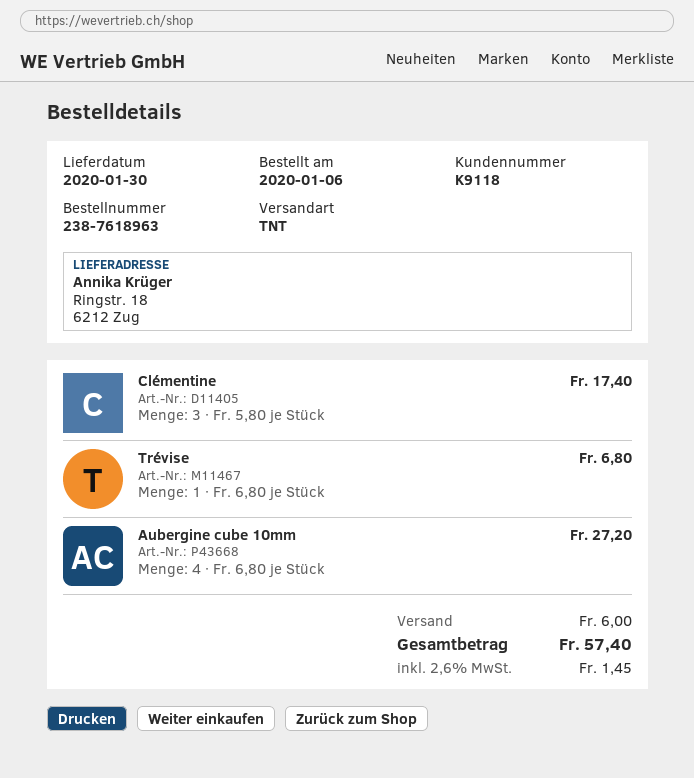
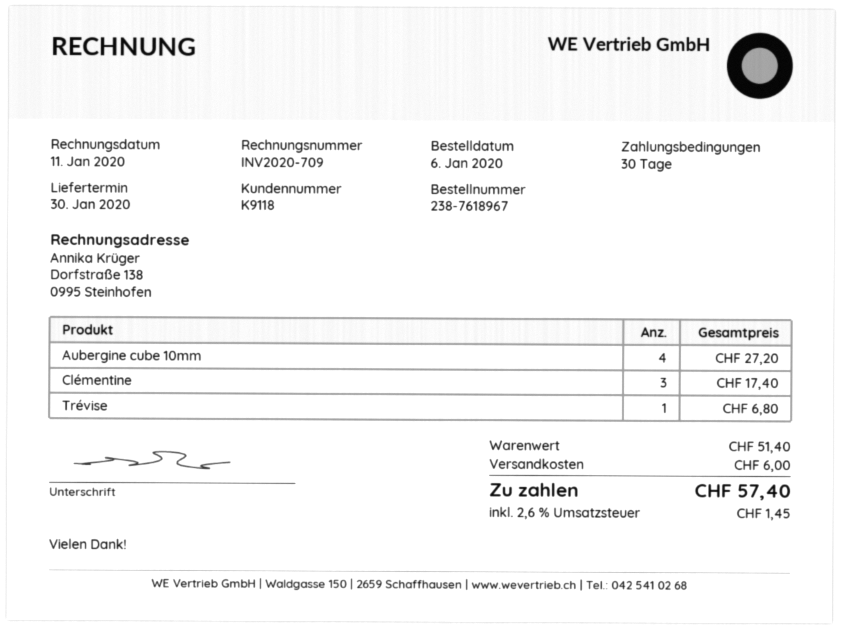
order number: 238-7618963 -> 238-7618967

